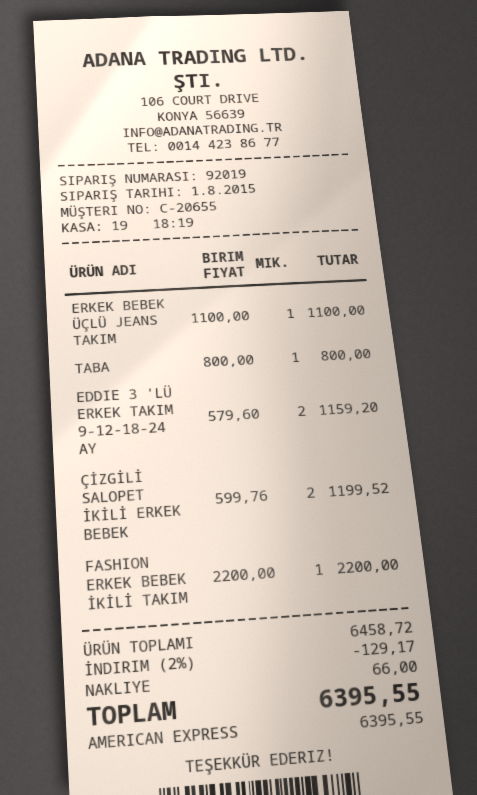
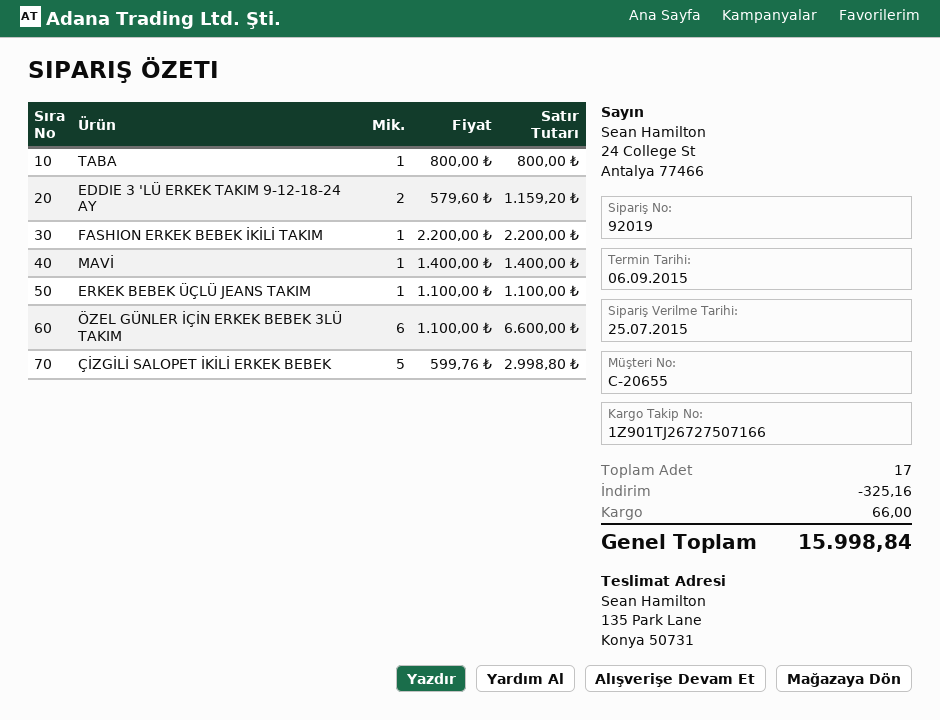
order date: 2015-08-01 -> 2015-07-25
ÇİZGİLİ SALOPET İKİLİ ERKEK BEBEK: 2 x 599.76 = 1199.52 -> 5 x 599.76 = 2998.80
MAVİ: none -> 1 x 1400.00 = 1400.00
ÖZEL GÜNLER İÇİN ERKEK BEBEK 3LÜ TAKIM: none -> 6 x 1100.00 = 6600.00
discount: 129.17 -> 325.16
total: 6395.55 -> 15998.84

